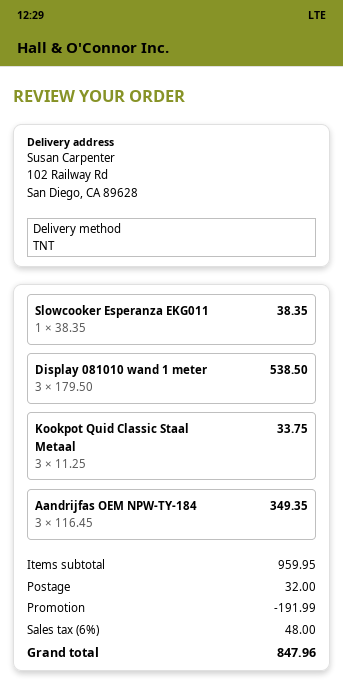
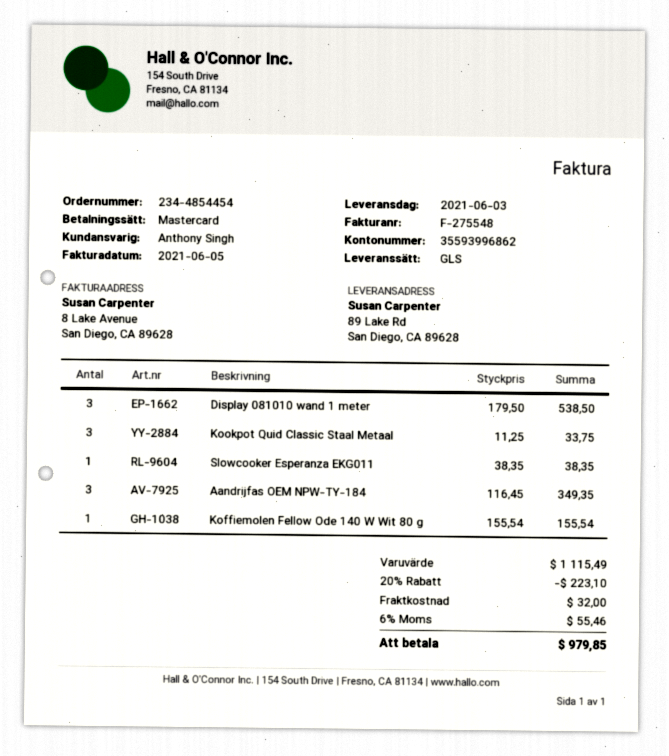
shipping method: TNT -> GLS
ship to: 102 Railway Rd, San Diego, CA 89628 -> 89 Lake Rd, San Diego, CA 89628
Koffiemolen Fellow Ode 140 W Wit 80 g: none -> 1 x 155.54 = 155.54
subtotal: 959.95 -> 1115.49
discount: 191.99 -> 223.10
tax: 6% = 48.00 -> 6% = 55.46
total: 847.96 -> 979.85

